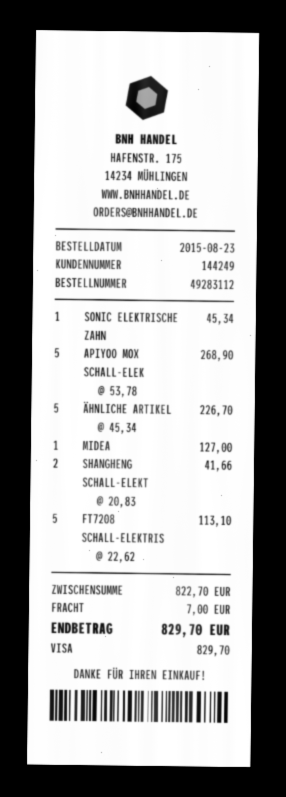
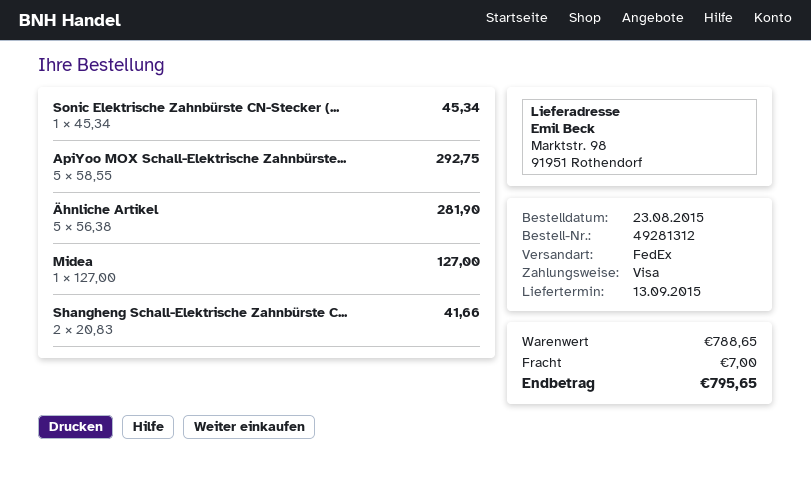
order number: 49283112 -> 49281312
APIYOO MOX SCHALL-ELEK: 5 x 53.78 = 268.90 -> 5 x 58.55 = 292.75
ÄHNLICHE ARTIKEL: 5 x 45.34 = 226.70 -> 5 x 56.38 = 281.90
FT7208 SCHALL-ELEKTRIS: 5 x 22.62 = 113.10 -> none
subtotal: 822.70 -> 788.65
total: 829.70 -> 795.65

